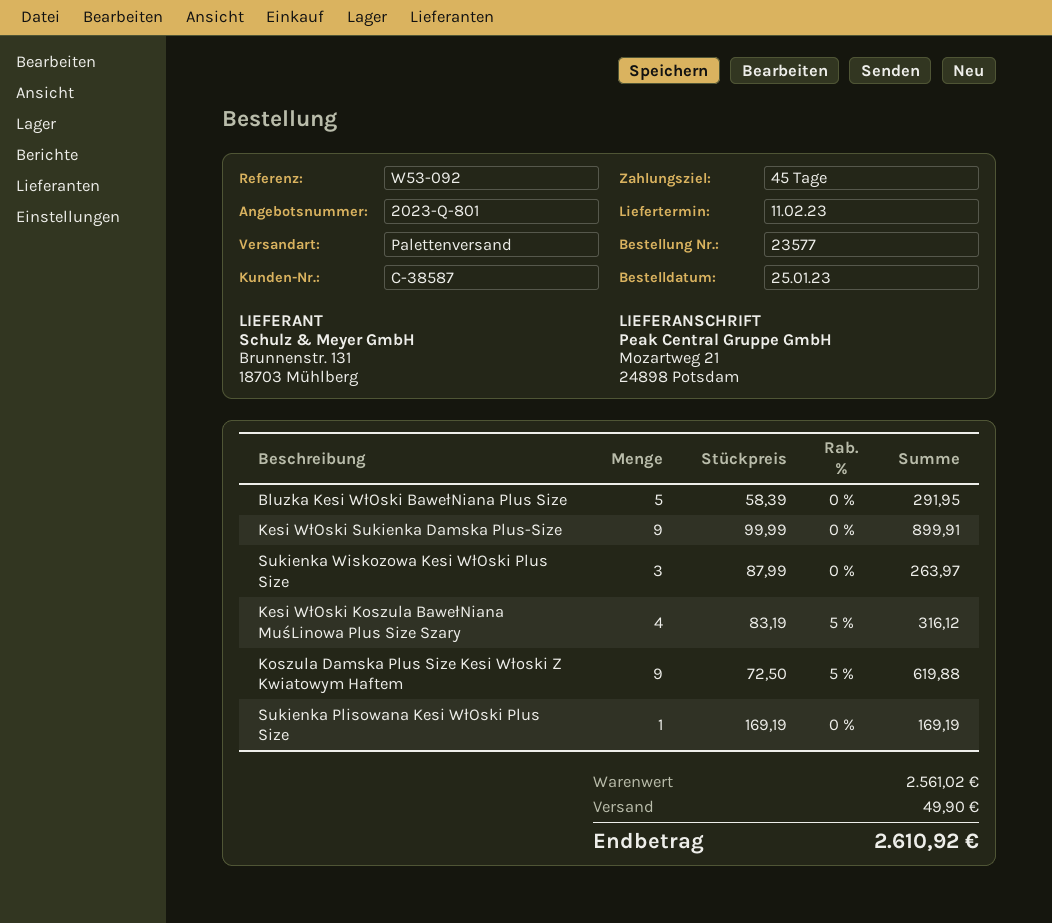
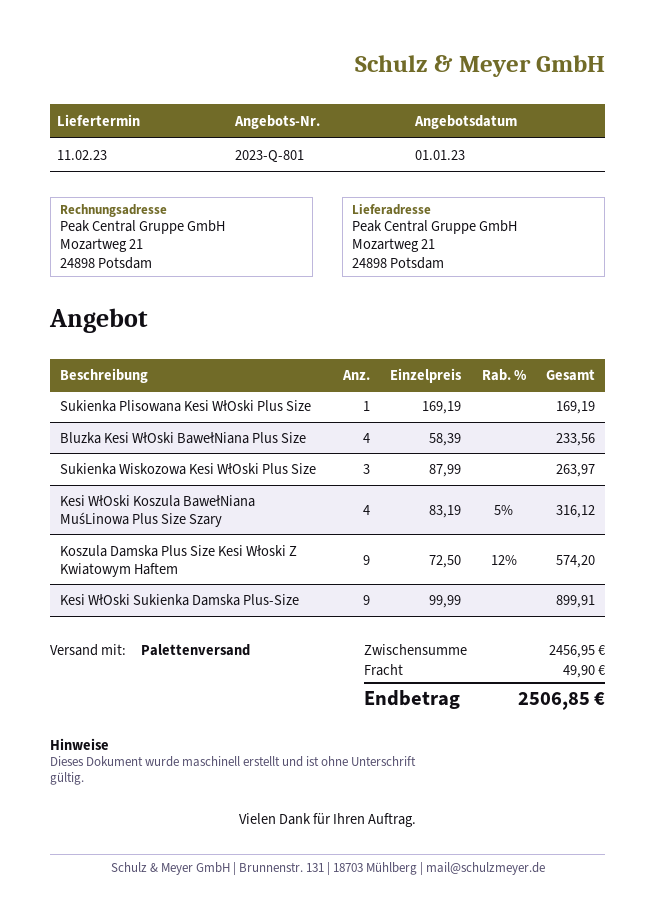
Bluzka Kesi WłOski BawełNiana Plus Size: 5 x 58.39 = 291.95 -> 4 x 58.39 = 233.56
Koszula Damska Plus Size Kesi Włoski Z Kwiatowym Haftem: 9 x 72.50 - 5% = 619.88 -> 9 x 72.50 - 12% = 574.20
subtotal: 2561.02 -> 2456.95
total: 2610.92 -> 2506.85

